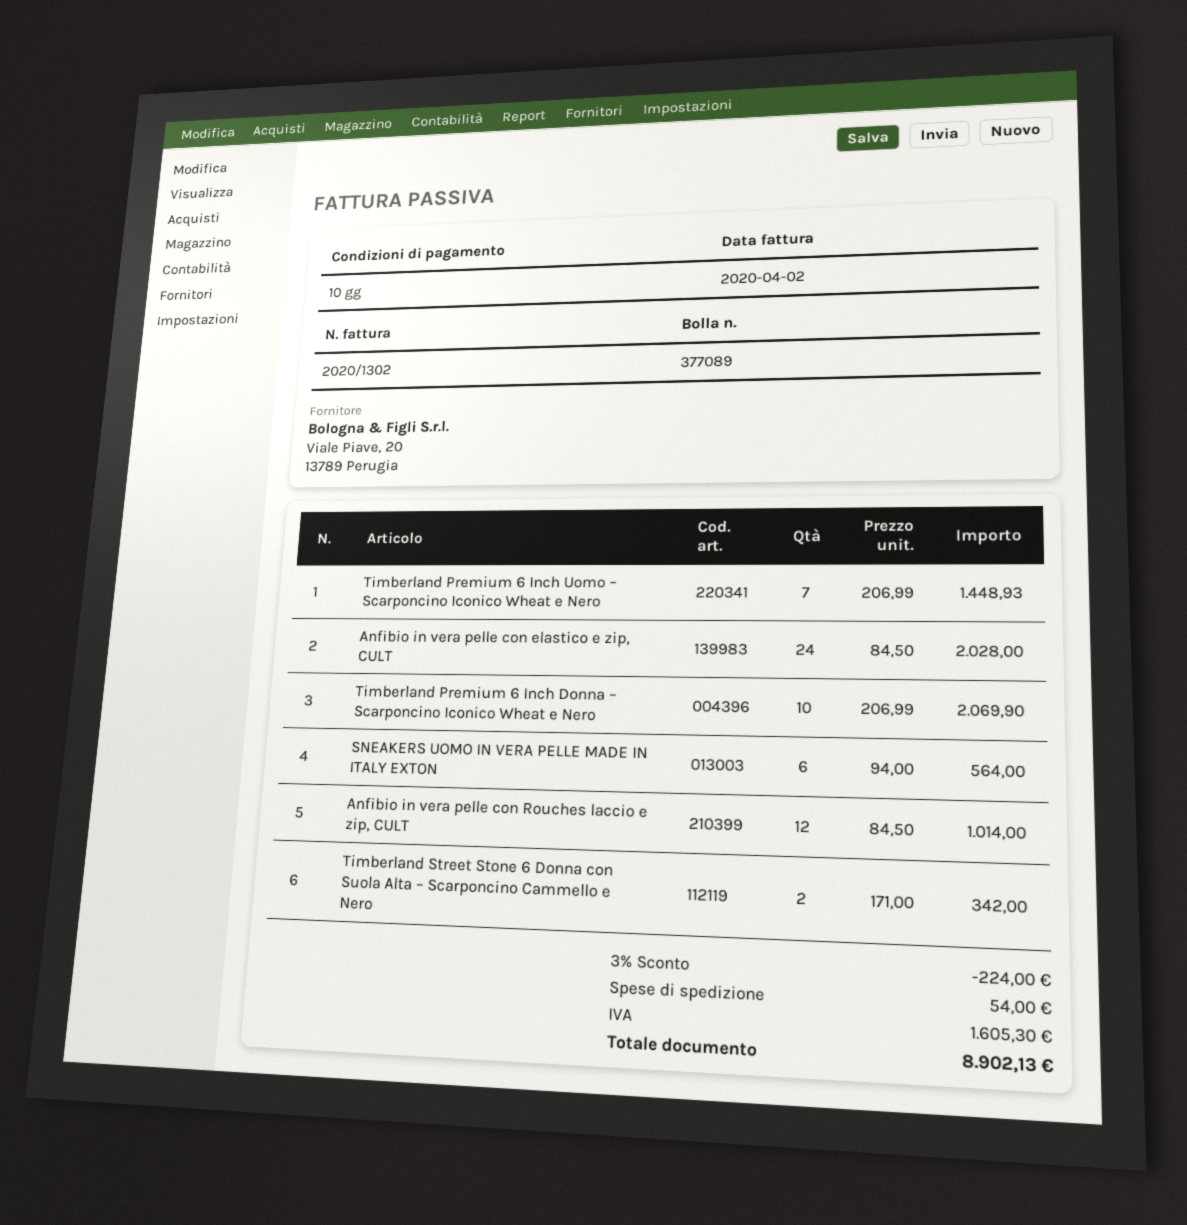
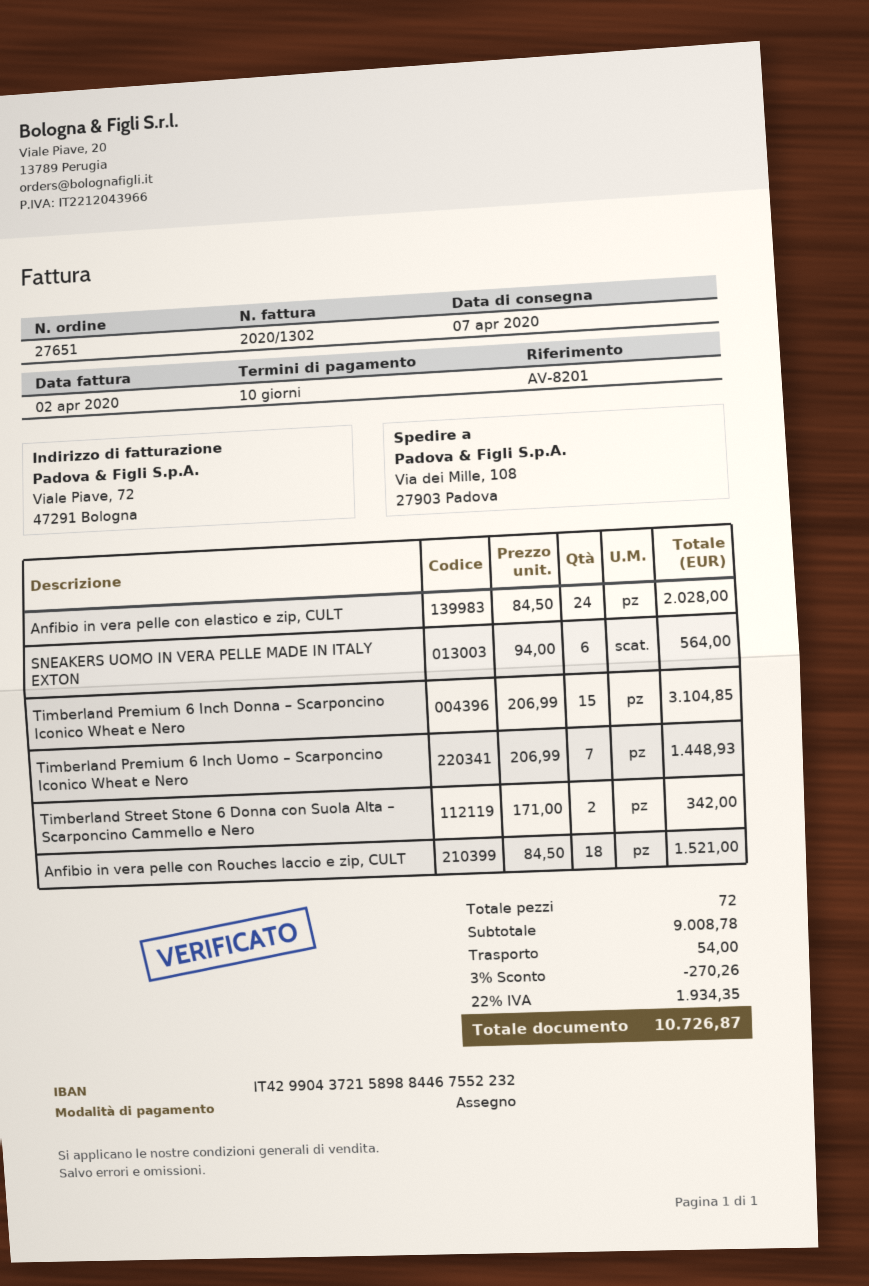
Timberland Premium 6 Inch Donna – Scarponcino Iconico Wheat e Nero: 10 x 206.99 = 2069.90 -> 15 x 206.99 = 3104.85
Anfibio in vera pelle con Rouches laccio e zip, CULT: 12 x 84.50 = 1014.00 -> 18 x 84.50 = 1521.00
discount: 3% = 224.00 -> 3% = 270.26
tax: 1605.30 -> 1934.35
total: 8902.13 -> 10726.87

